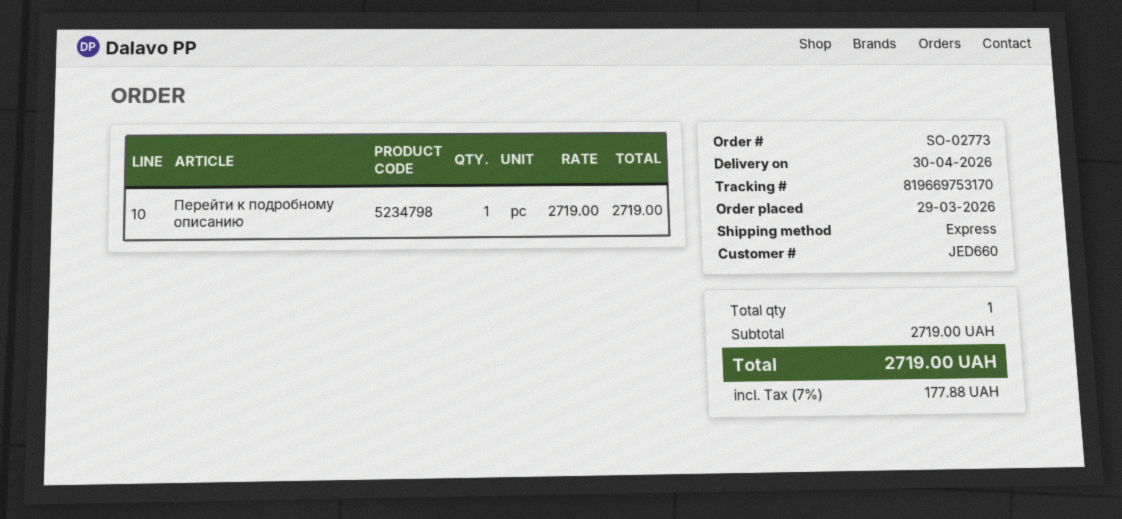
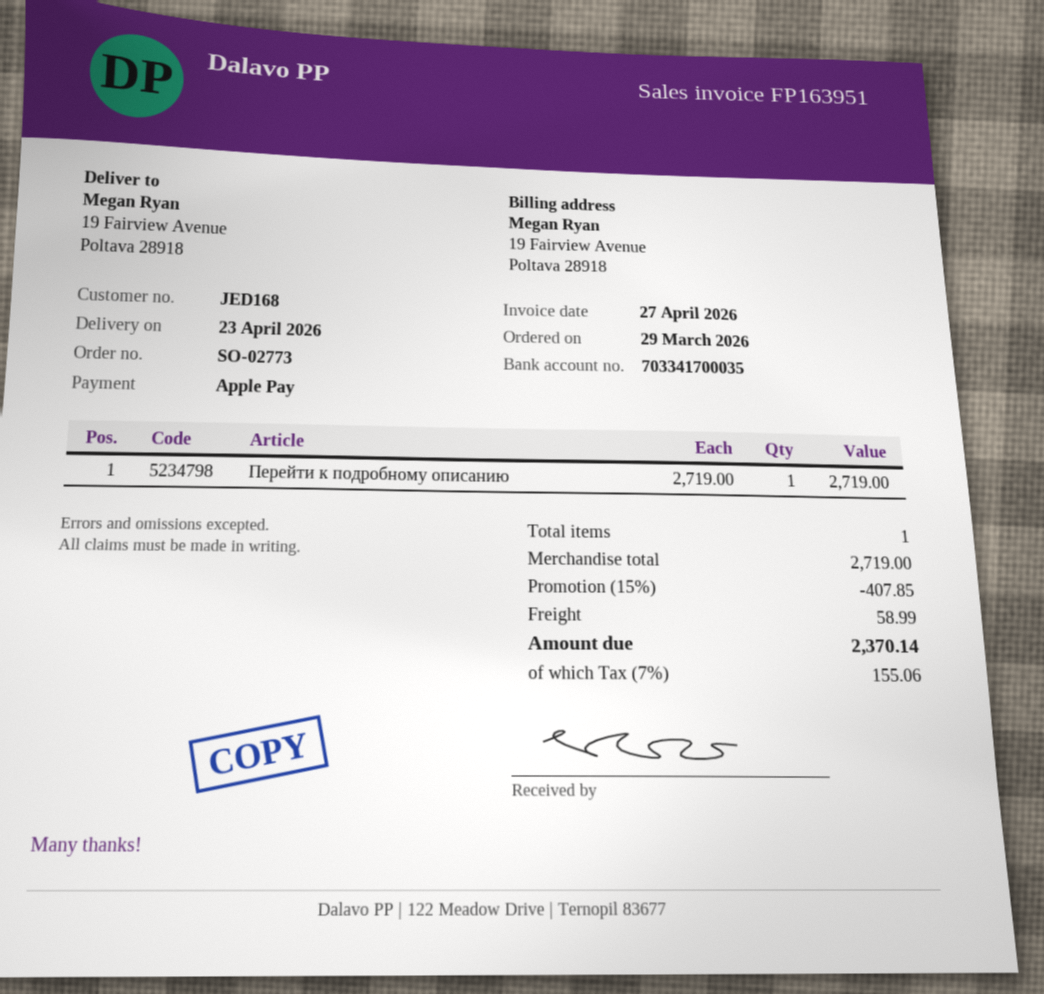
delivery date: 2026-04-30 -> 2026-04-23
customer number: JED660 -> JED168
discount: none -> 15% = 407.85
shipping: none -> 58.99
tax: 7% = 177.88 -> 7% = 155.06
total: 2719.00 -> 2370.14

